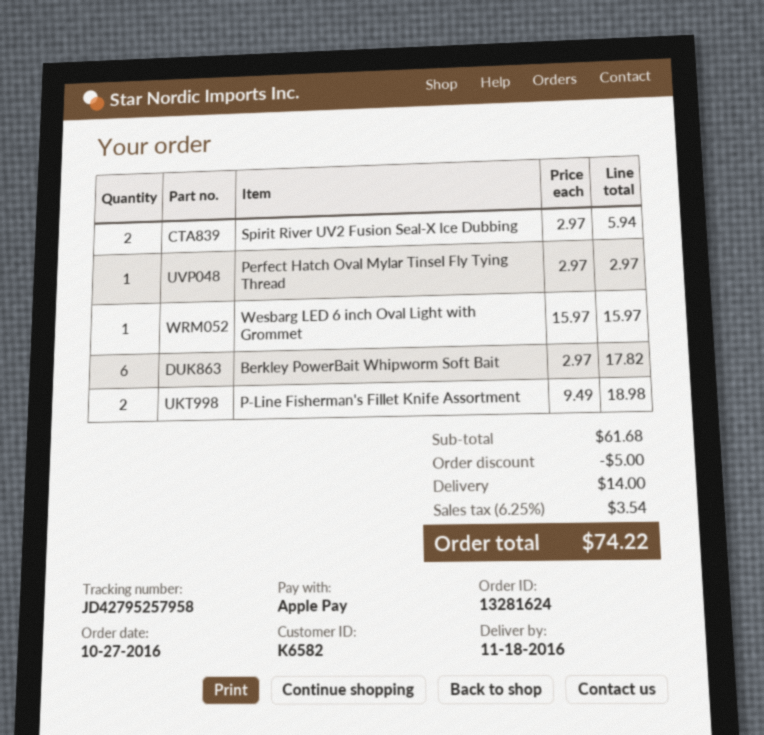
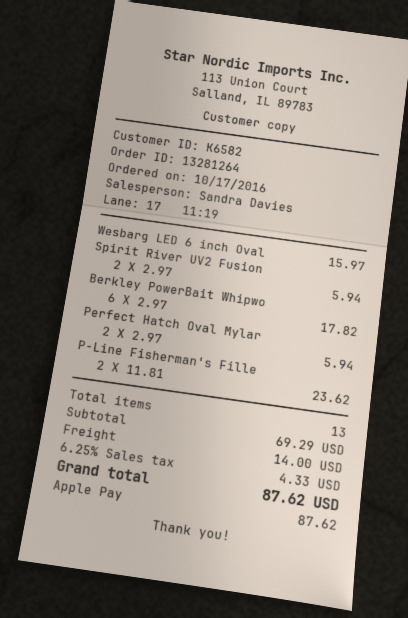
order number: 13281624 -> 13281264
order date: 2016-10-27 -> 2016-10-17
Perfect Hatch Oval Mylar Tinsel Fly Tying Thread: 1 x 2.97 = 2.97 -> 2 x 2.97 = 5.94
P-Line Fisherman's Fillet Knife Assortment: 2 x 9.49 = 18.98 -> 2 x 11.81 = 23.62
subtotal: 61.68 -> 69.29
discount: 5.00 -> none
tax: 6.25% = 3.54 -> 6.25% = 4.33
total: 74.22 -> 87.62

